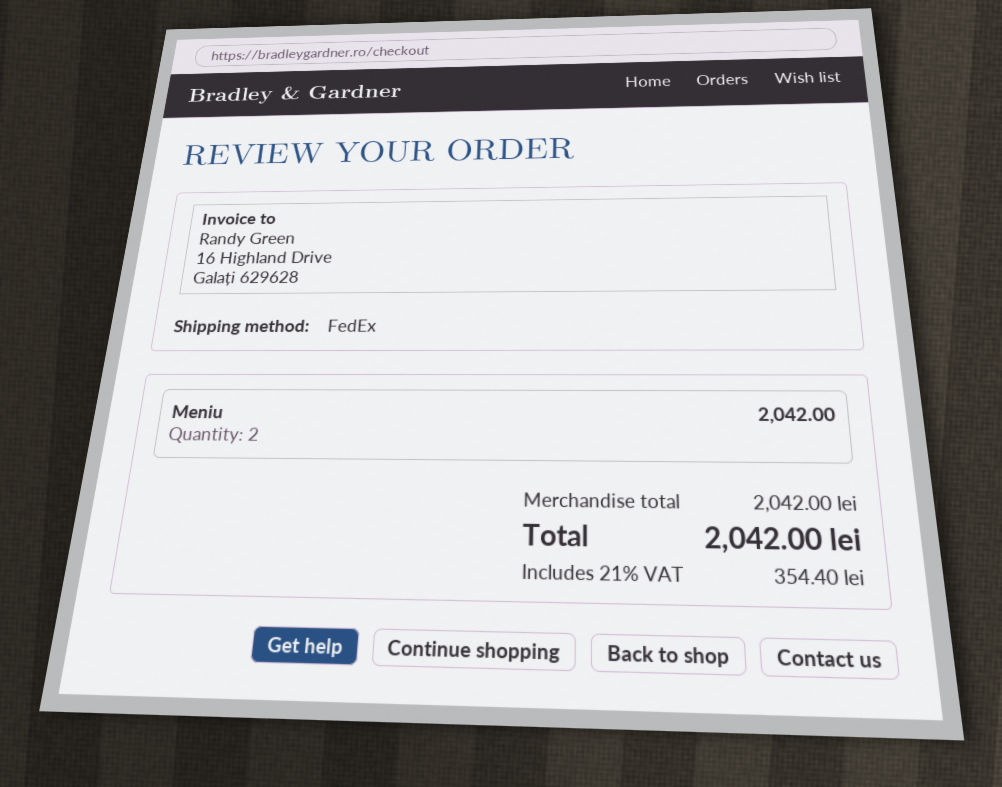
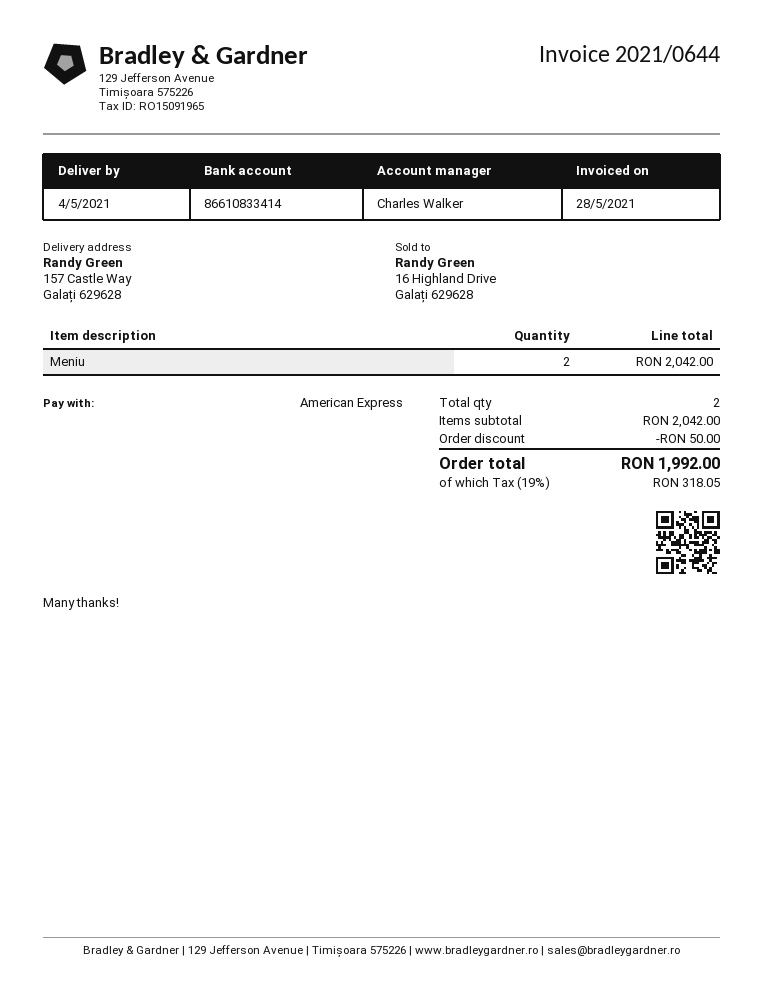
discount: none -> 50.00
tax: 21% = 354.40 -> 19% = 318.05
total: 2042.00 -> 1992.00

